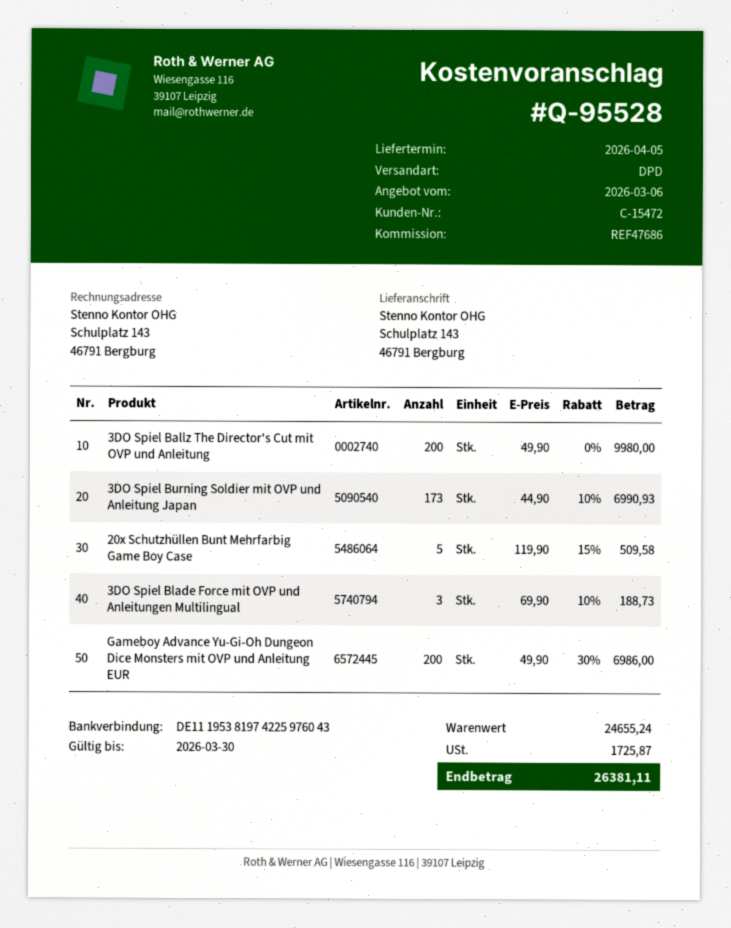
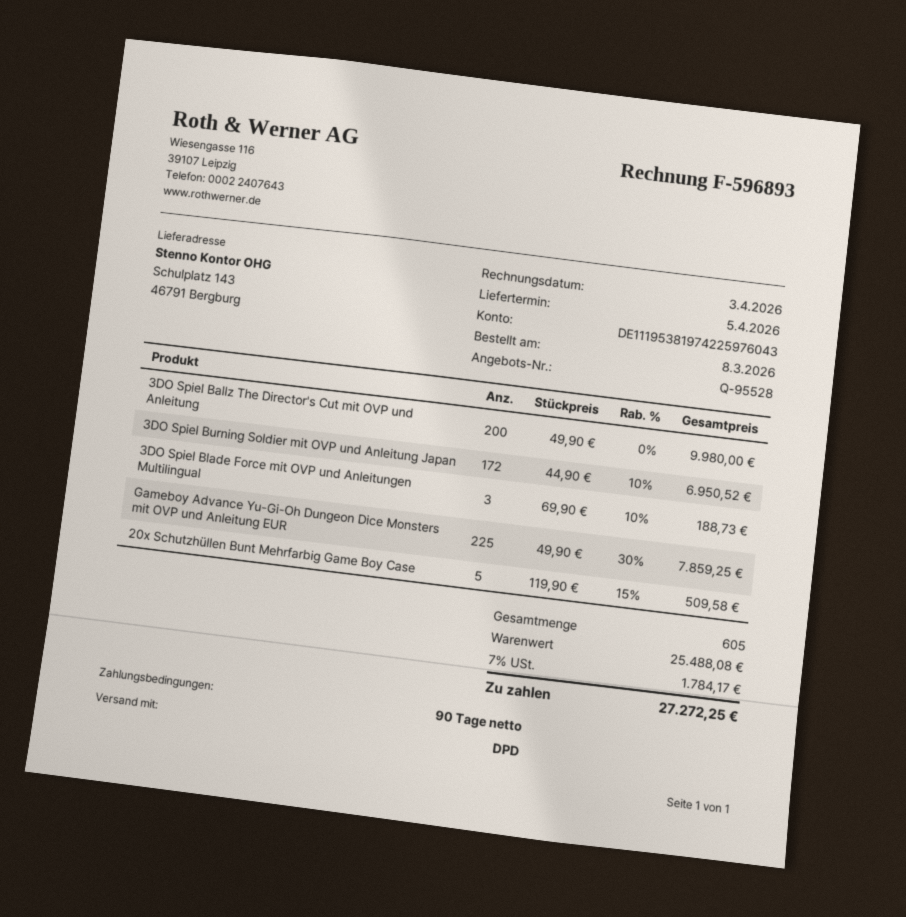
3DO Spiel Burning Soldier mit OVP und Anleitung Japan: 173 x 44.90 - 10% = 6990.93 -> 172 x 44.90 - 10% = 6950.52
Gameboy Advance Yu-Gi-Oh Dungeon Dice Monsters mit OVP und Anleitung EUR: 200 x 49.90 - 30% = 6986.00 -> 225 x 49.90 - 30% = 7859.25
subtotal: 24655.24 -> 25488.08
tax: 1725.87 -> 1784.17
total: 26381.11 -> 27272.25

